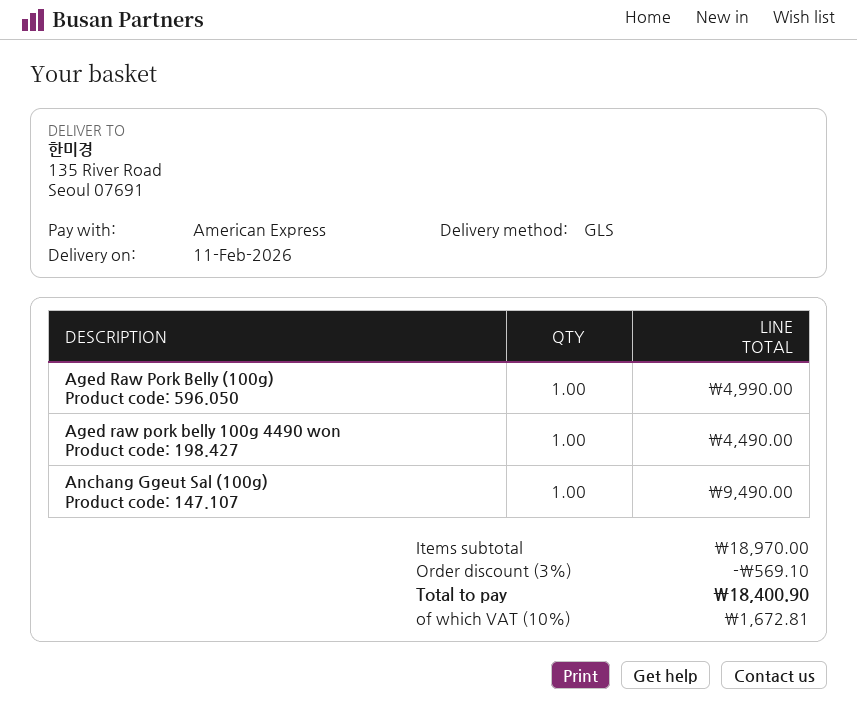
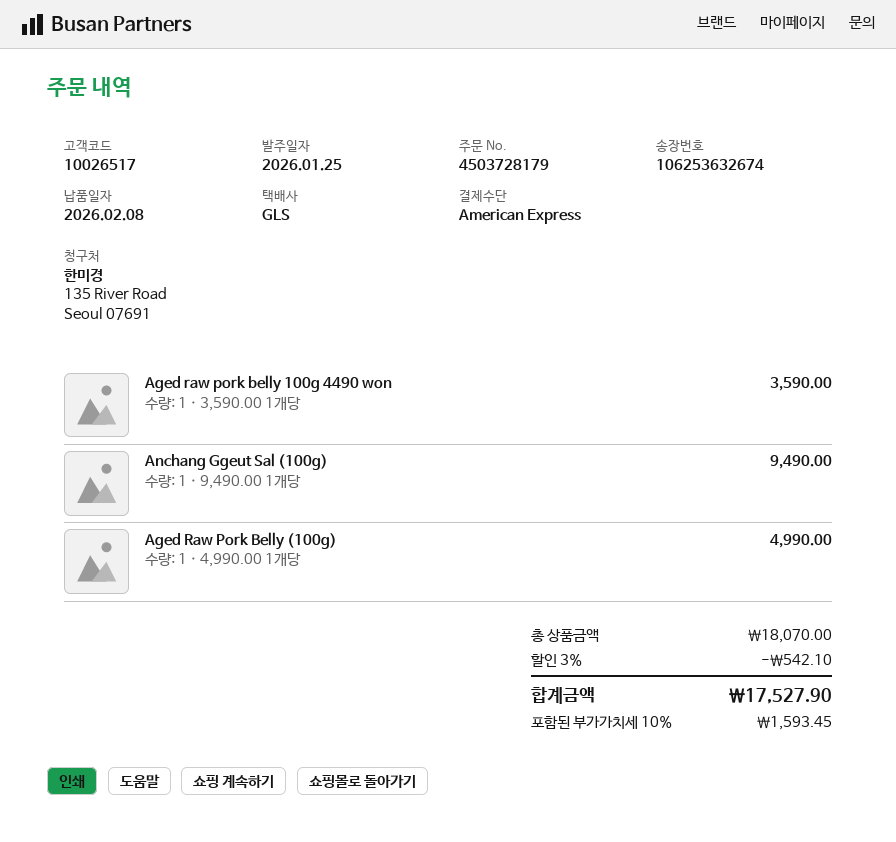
delivery date: 2026-02-11 -> 2026-02-08
Aged raw pork belly 100g 4490 won: 1 for 4490.00 -> 1 for 3590.00
subtotal: 18970.00 -> 18070.00
discount: 3% = 569.10 -> 3% = 542.10
tax: 10% = 1672.81 -> 10% = 1593.45
total: 18400.90 -> 17527.90

